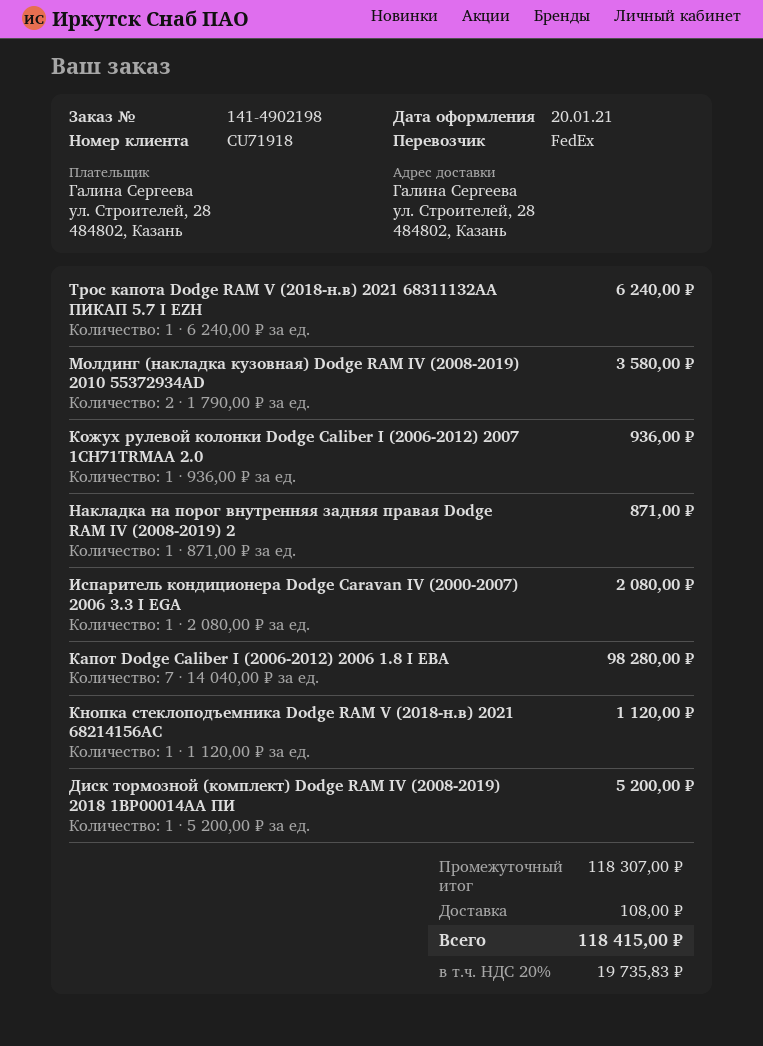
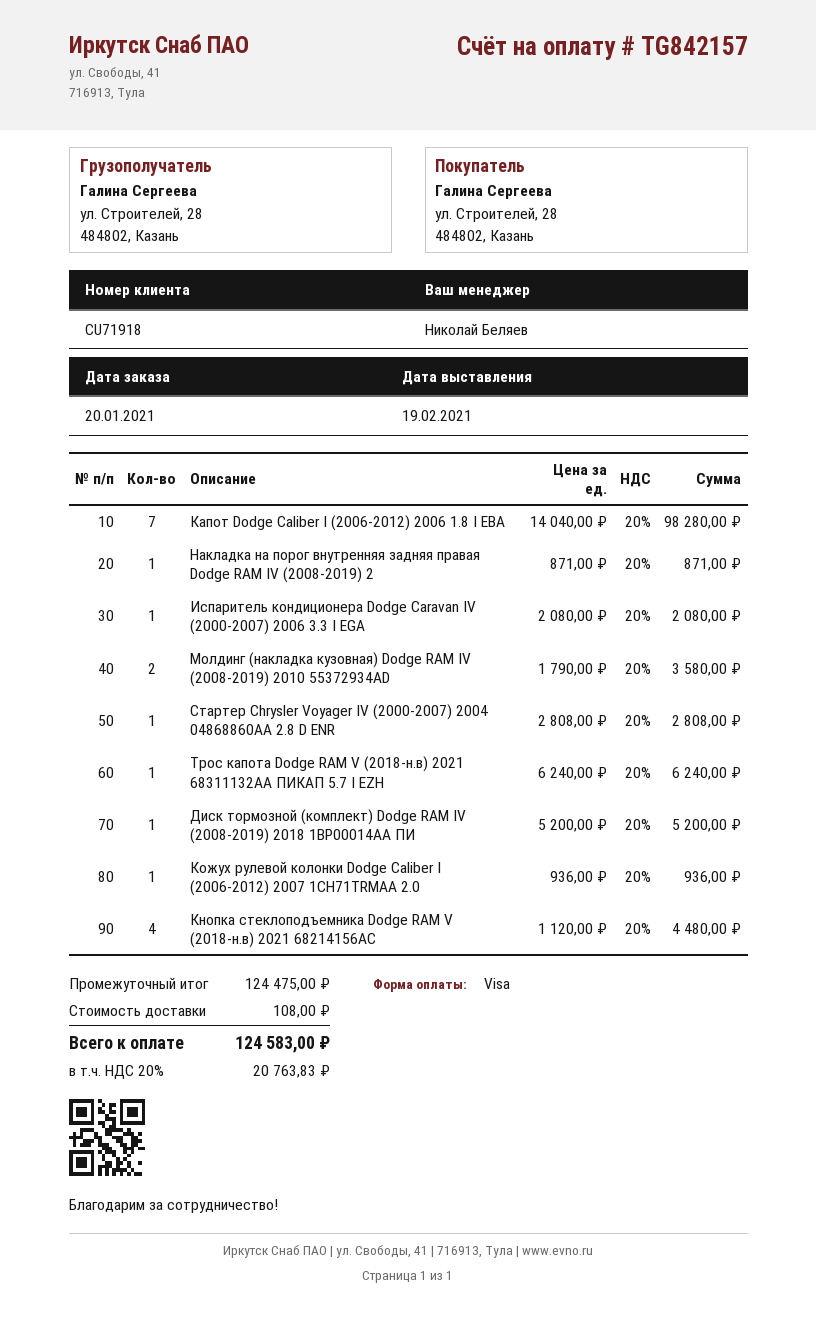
Кнопка стеклоподъемника Dodge RAM V (2018-н.в) 2021 68214156AC: 1 x 1120.00 = 1120.00 -> 4 x 1120.00 = 4480.00
Стартер Chrysler Voyager IV (2000-2007) 2004 04868860AA 2.8 D ENR: none -> 1 x 2808.00 = 2808.00
subtotal: 118307.00 -> 124475.00
tax: 20% = 19735.83 -> 20% = 20763.83
total: 118415.00 -> 124583.00

